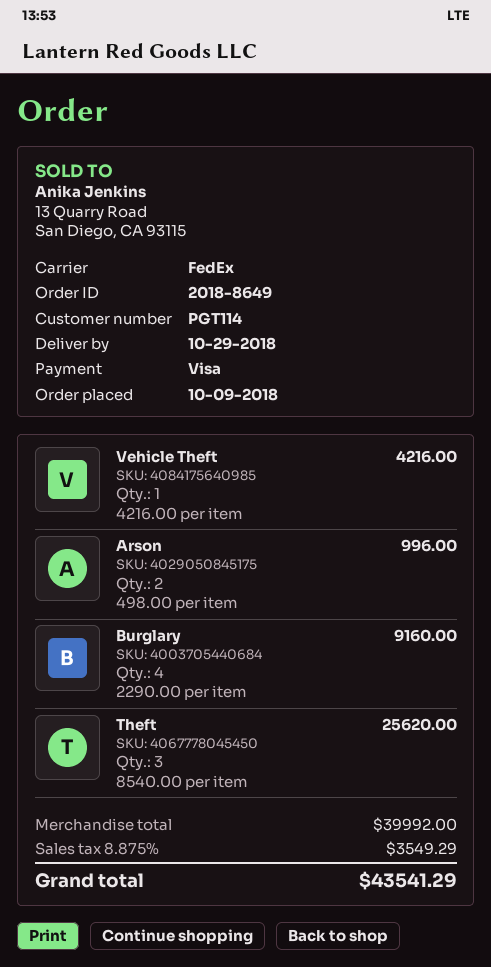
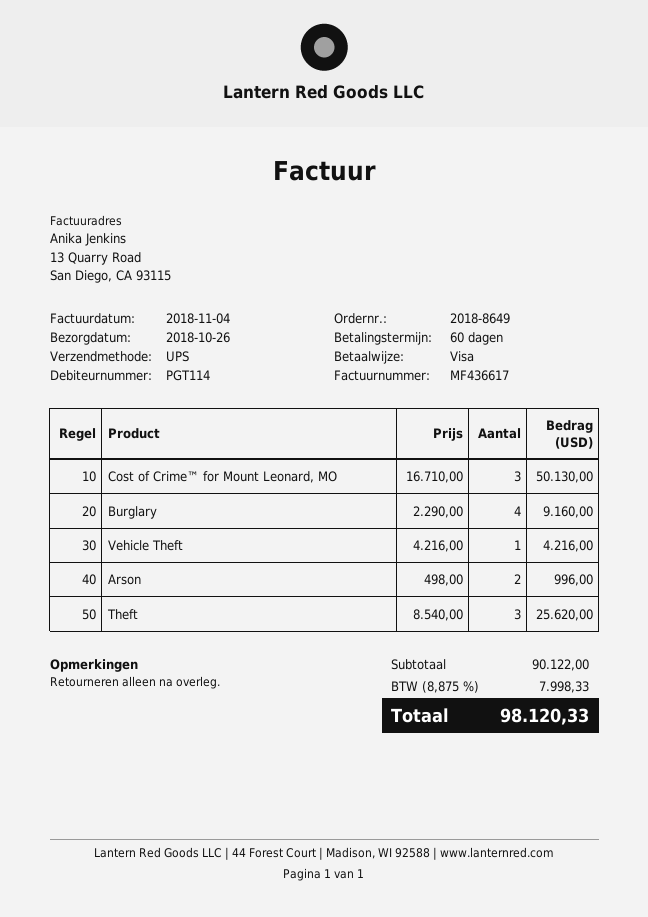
delivery date: 2018-10-29 -> 2018-10-26
shipping method: FedEx -> UPS
Cost of Crime™ for Mount Leonard, MO: none -> 3 x 16710.00 = 50130.00
subtotal: 39992.00 -> 90122.00
tax: 8.875% = 3549.29 -> 8.875% = 7998.33
total: 43541.29 -> 98120.33

